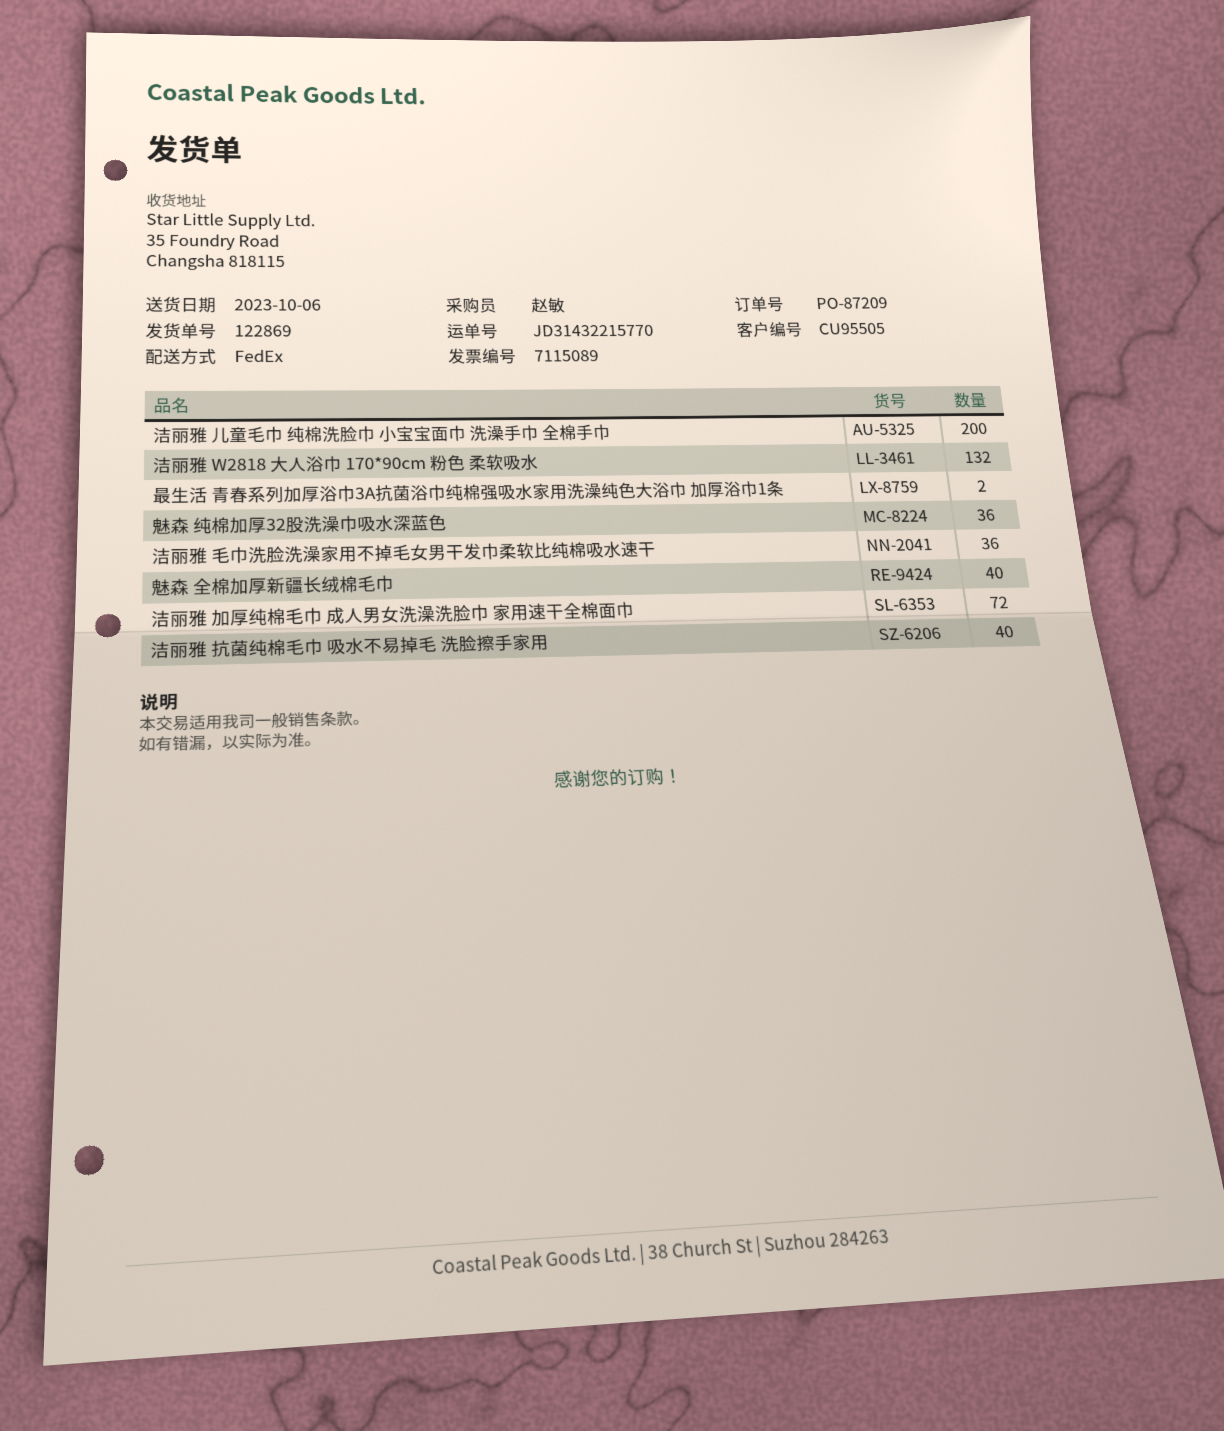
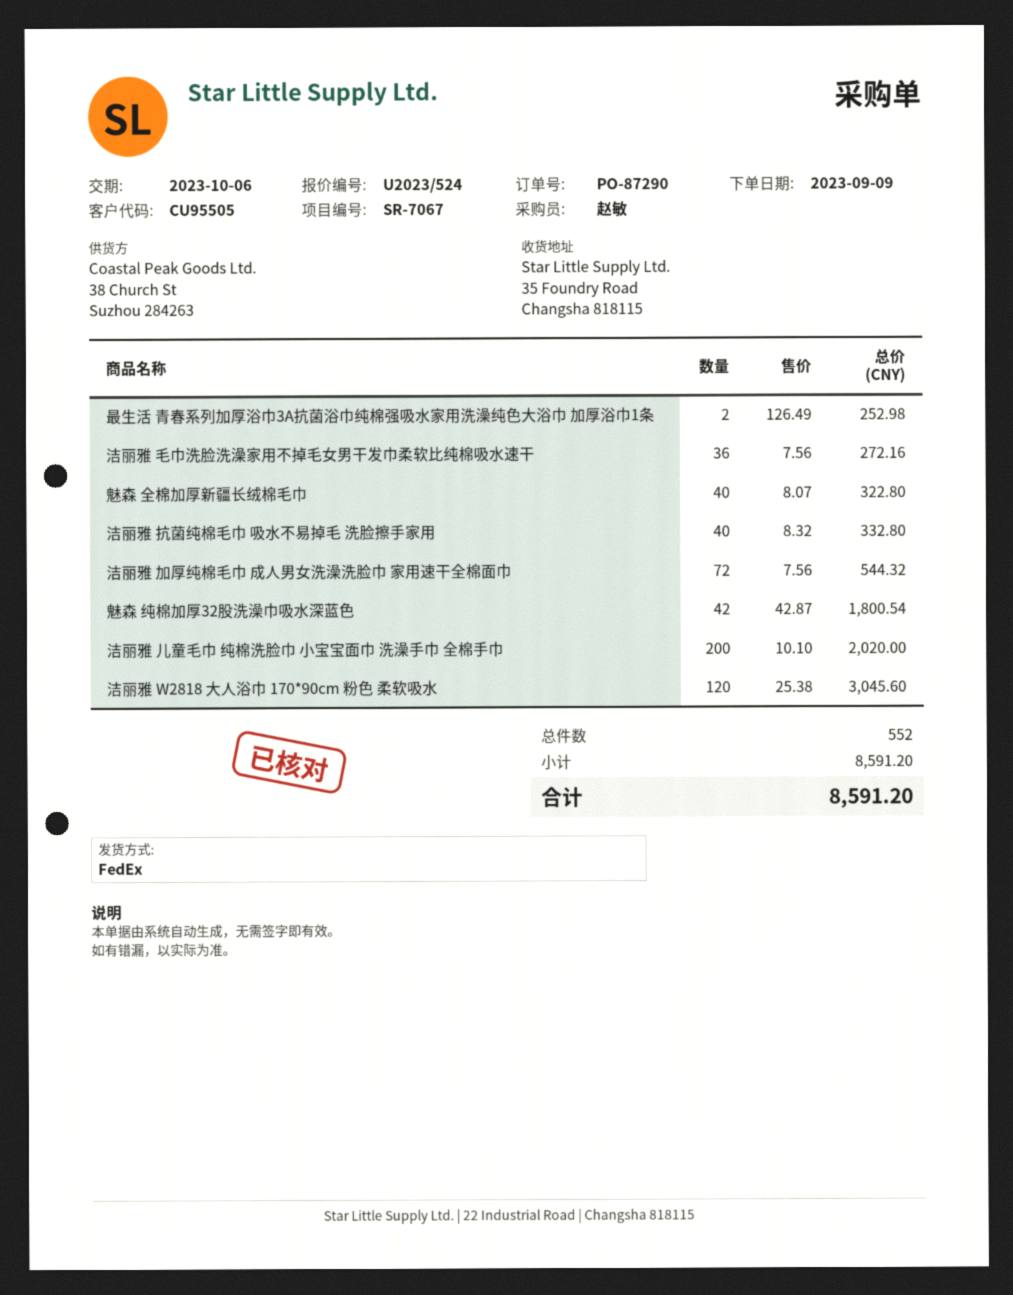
order number: PO-87209 -> PO-87290
洁丽雅 W2818 大人浴巾 170*90cm 粉色 柔软吸水: 132 -> 120
魅森 纯棉加厚32股洗澡巾吸水深蓝色: 36 -> 42

